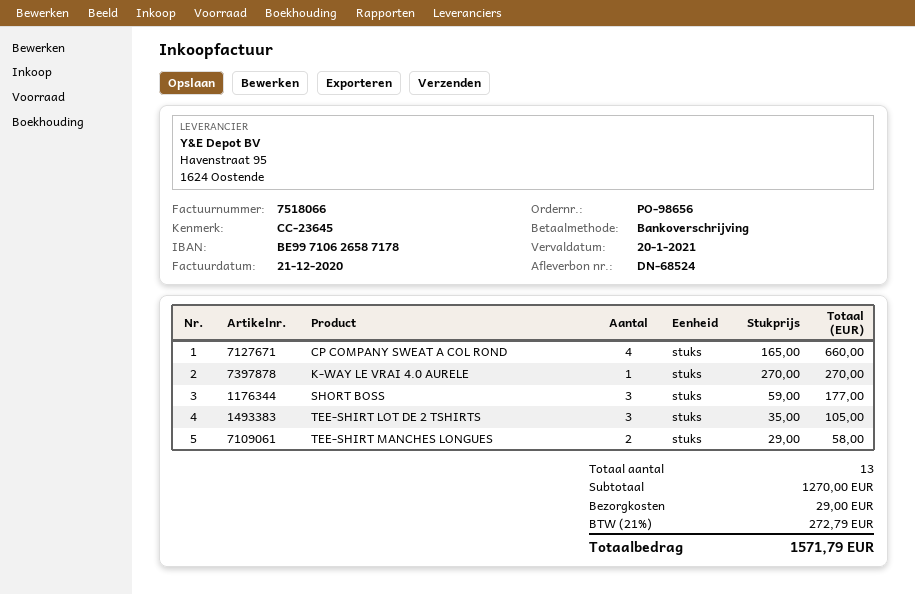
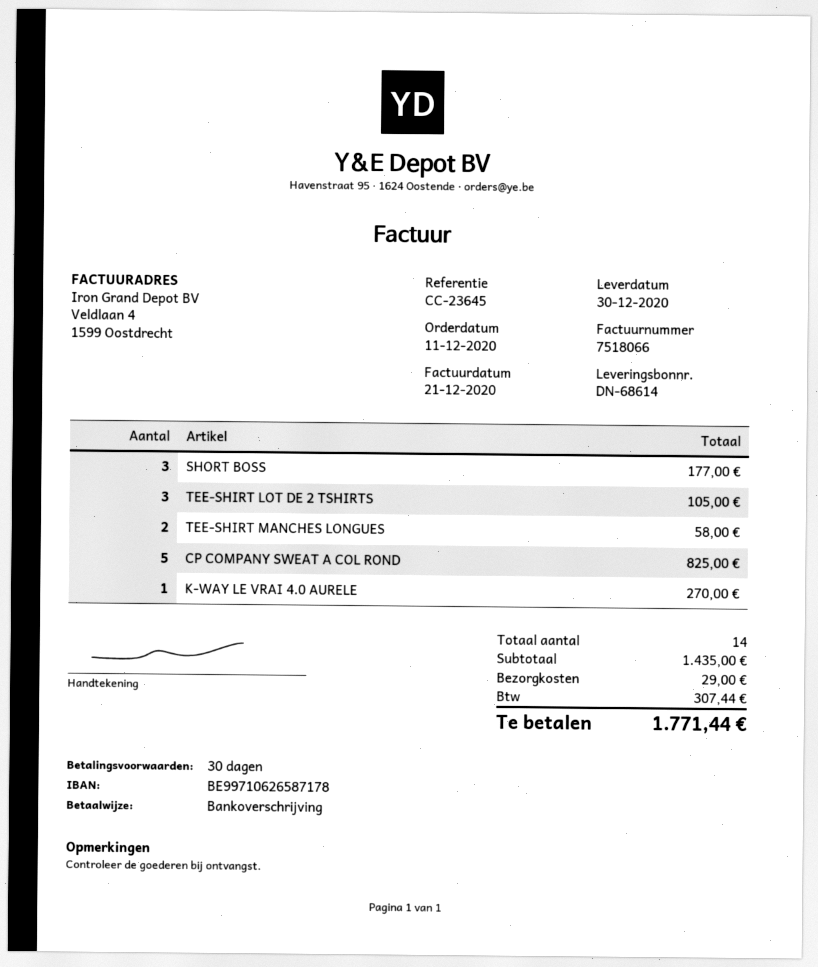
delivery note number: DN-68524 -> DN-68614
CP COMPANY SWEAT A COL ROND: 4 for 660.00 -> 5 for 825.00
total quantity: 13 -> 14
subtotal: 1270.00 -> 1435.00
tax: 272.79 -> 307.44
total: 1571.79 -> 1771.44

